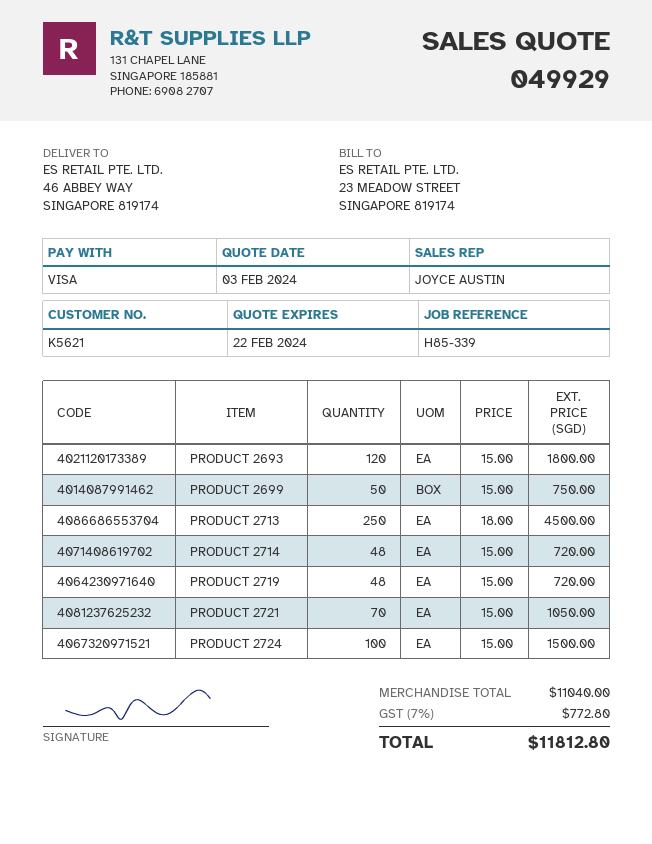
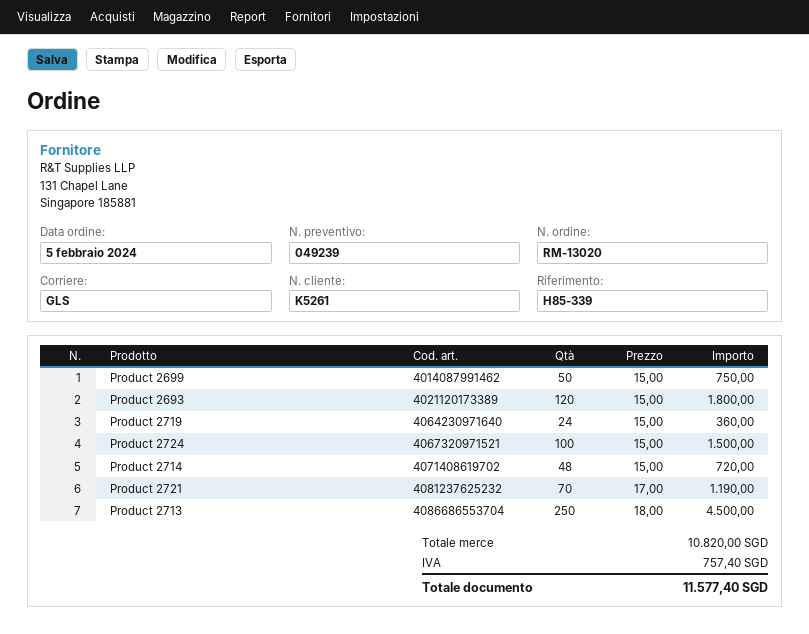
quote number: 049929 -> 049239
customer number: K5621 -> K5261
PRODUCT 2719: 48 x 15.00 = 720.00 -> 24 x 15.00 = 360.00
PRODUCT 2721: 70 x 15.00 = 1050.00 -> 70 x 17.00 = 1190.00
subtotal: 11040.00 -> 10820.00
tax: 772.80 -> 757.40
total: 11812.80 -> 11577.40

